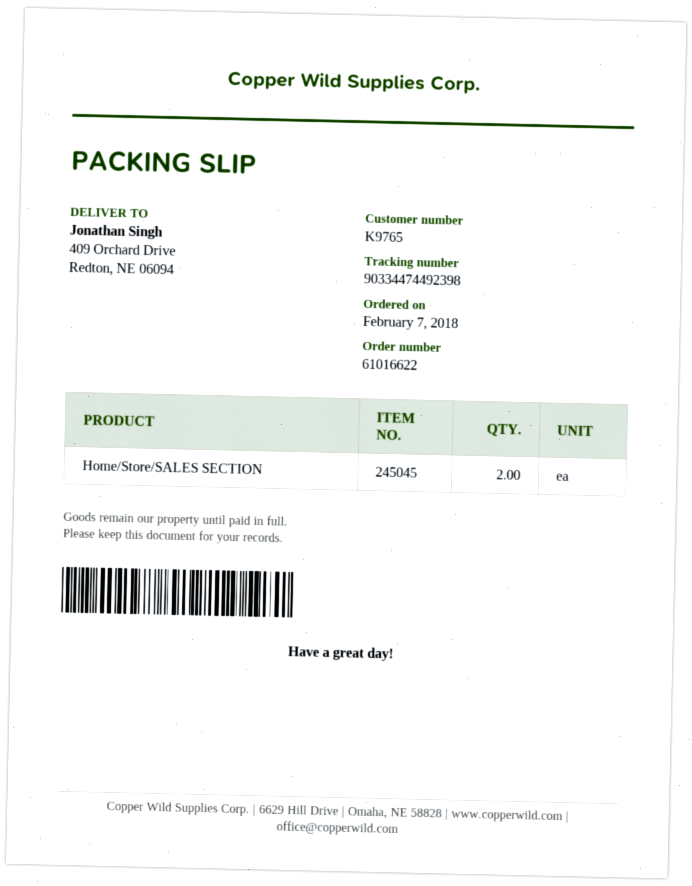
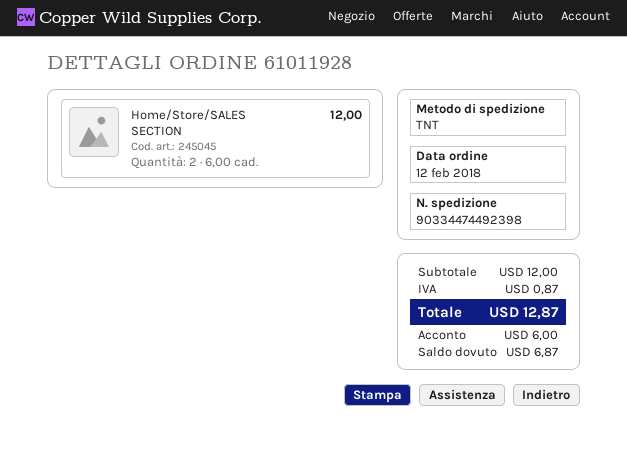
order number: 61016622 -> 61011928
order date: 2018-02-07 -> 2018-02-12

